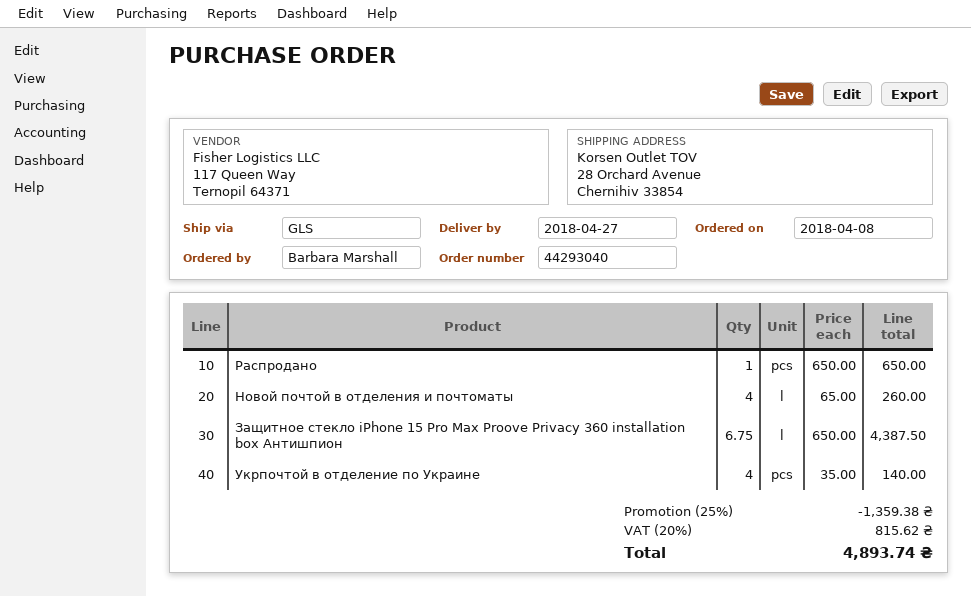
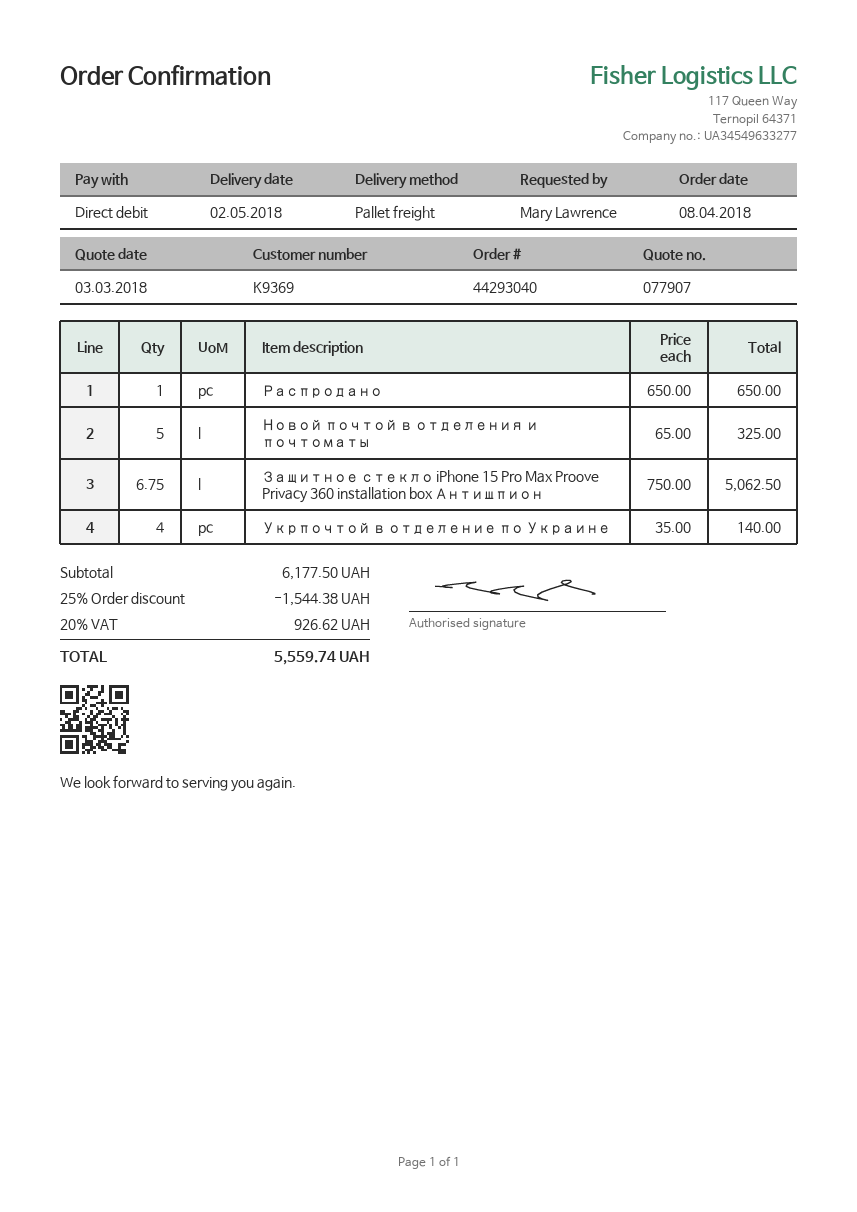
delivery date: 2018-04-27 -> 2018-05-02
ordered by: Barbara Marshall -> Mary Lawrence
shipping method: GLS -> pallet freight
Новой почтой в отделения и почтоматы: 4 x 65.00 = 260.00 -> 5 x 65.00 = 325.00
Защитное стекло iPhone 15 Pro Max Proove Privacy 360 installation box Антишпион: 6.75 x 650.00 = 4387.50 -> 6.75 x 750.00 = 5062.50
discount: 25% = 1359.38 -> 25% = 1544.38
tax: 20% = 815.62 -> 20% = 926.62
total: 4893.74 -> 5559.74

